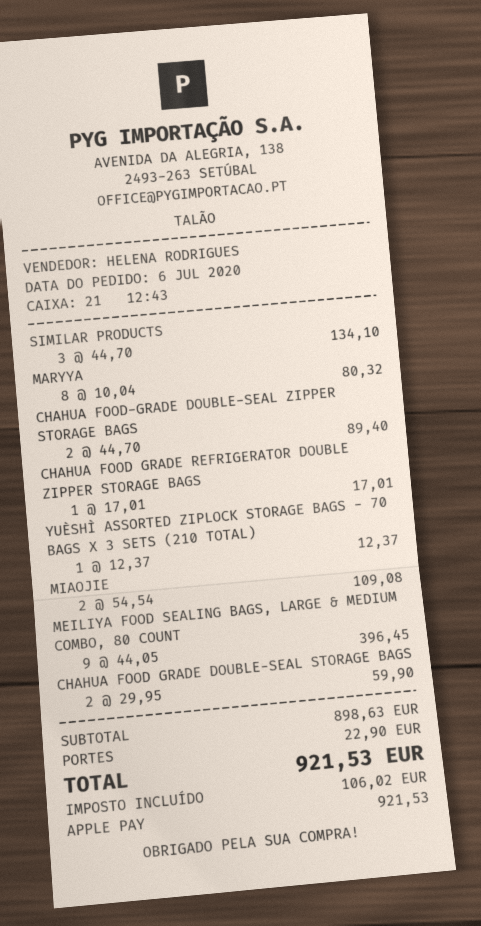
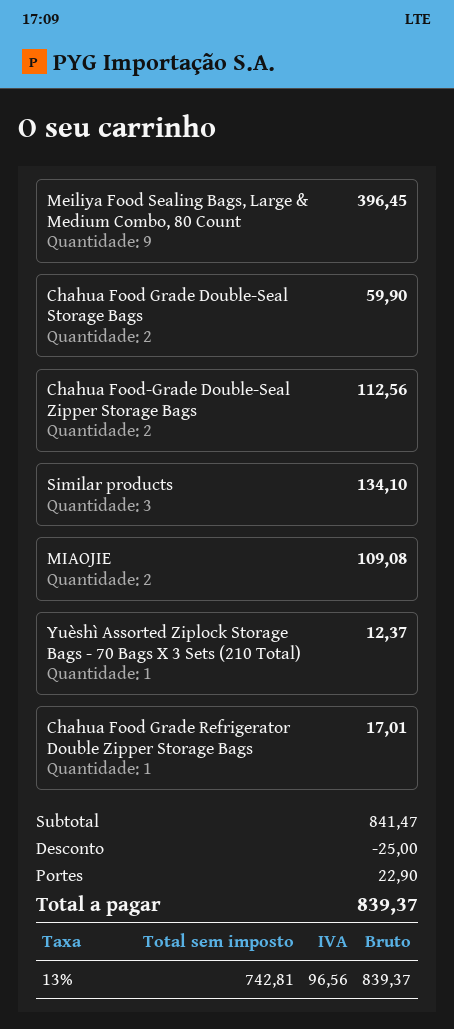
MARYYA: 8 for 80.32 -> none
CHAHUA FOOD-GRADE DOUBLE-SEAL ZIPPER STORAGE BAGS: 2 for 89.40 -> 2 for 112.56
subtotal: 898.63 -> 841.47
discount: none -> 25.00
tax: 106.02 -> 96.56
total: 921.53 -> 839.37

